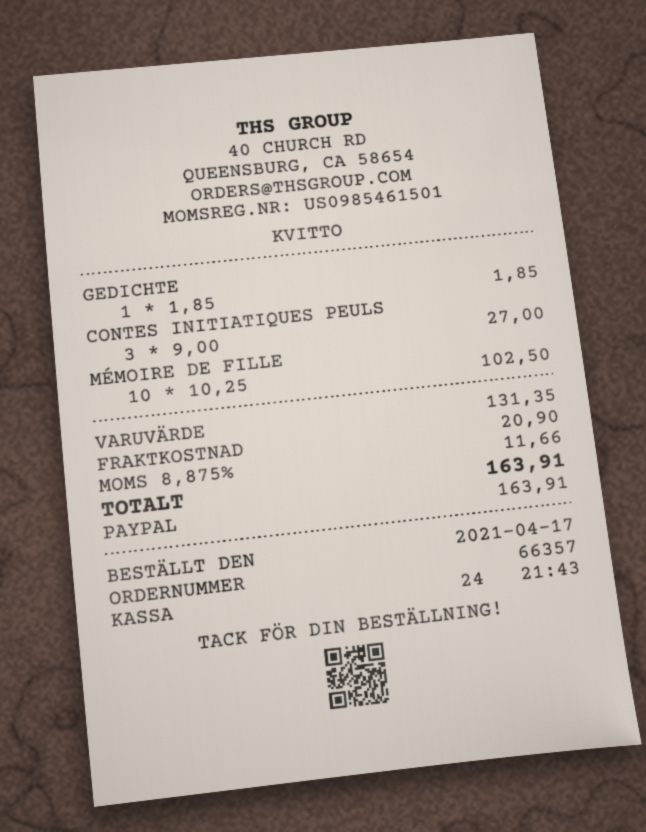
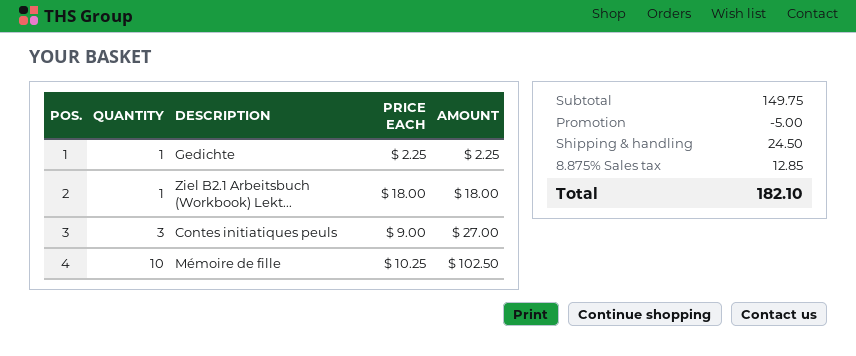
GEDICHTE: 1 x 1.85 = 1.85 -> 1 x 2.25 = 2.25
Ziel B2.1 Arbeitsbuch (Workbook) Lekt...: none -> 1 x 18.00 = 18.00
subtotal: 131.35 -> 149.75
discount: none -> 5.00
shipping: 20.90 -> 24.50
tax: 8.875% = 11.66 -> 8.875% = 12.85
total: 163.91 -> 182.10

